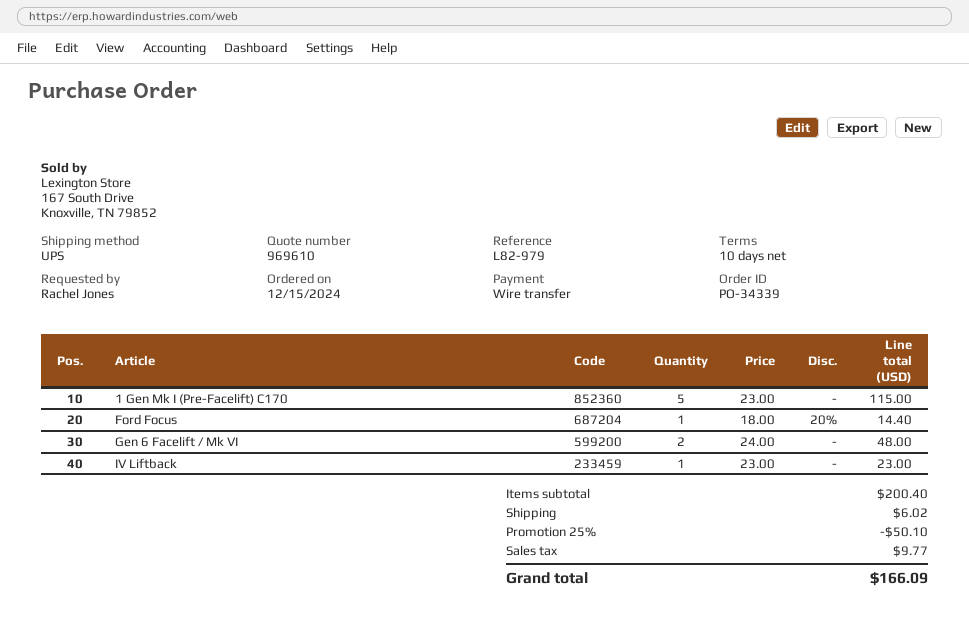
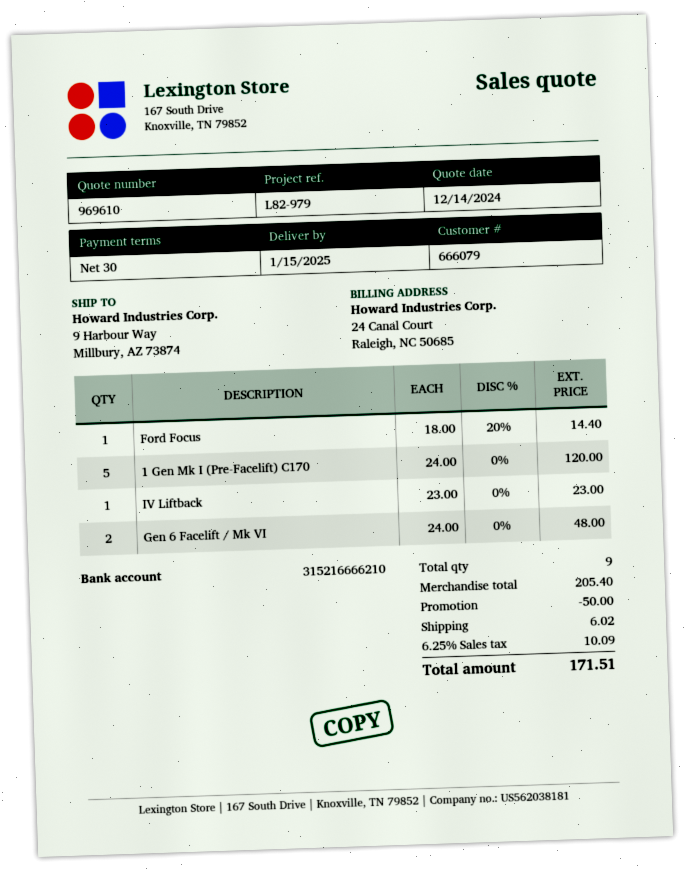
payment terms: 10 days -> 30 days
1 Gen Mk I (Pre-Facelift) C170: 5 x 23.00 = 115.00 -> 5 x 24.00 = 120.00
subtotal: 200.40 -> 205.40
discount: 50.10 -> 50.00
tax: 9.77 -> 10.09
total: 166.09 -> 171.51

